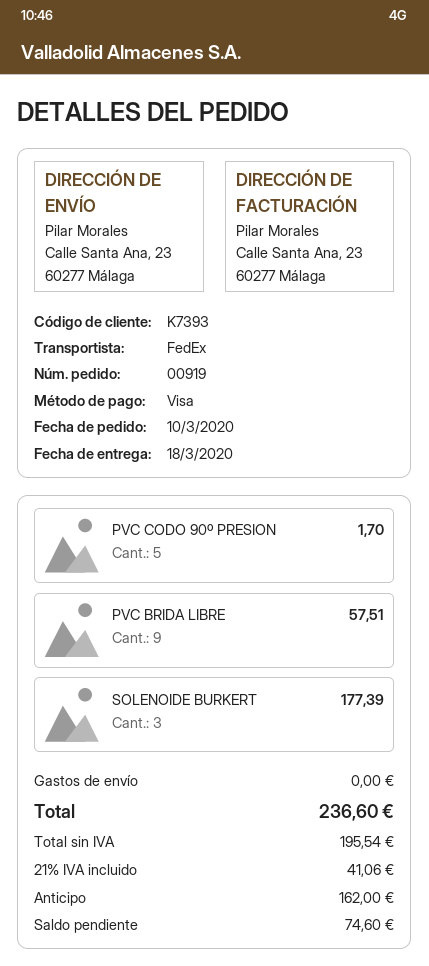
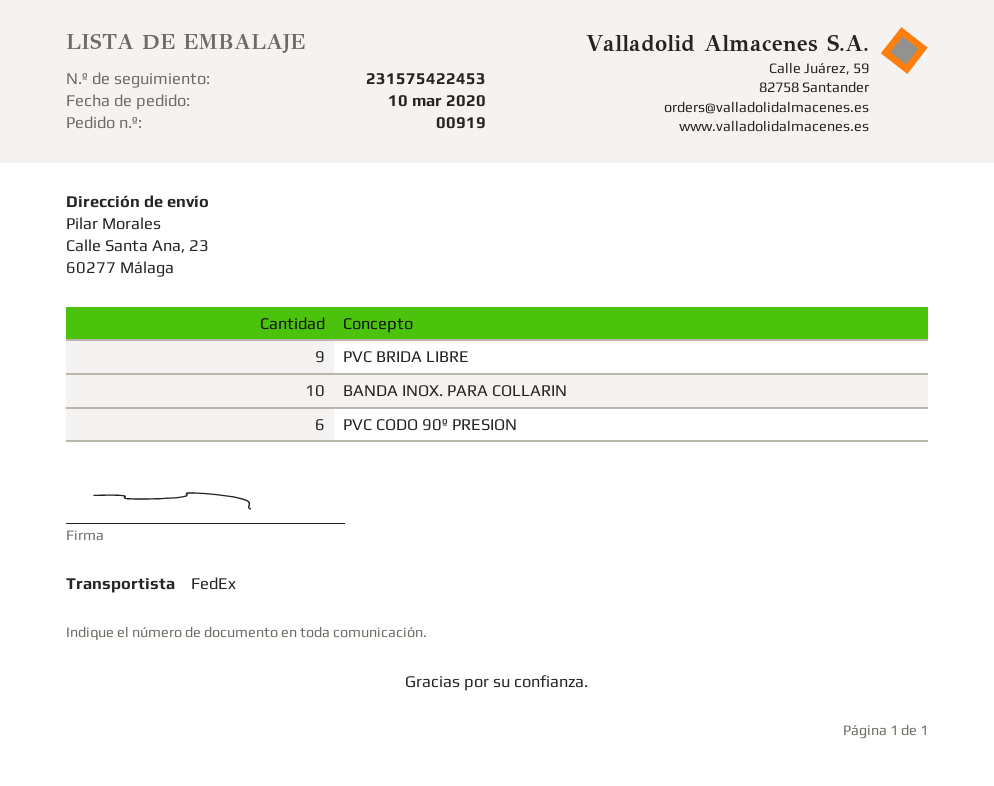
PVC CODO 90º PRESION: 5 -> 6
SOLENOIDE BURKERT: 3 -> none
BANDA INOX. PARA COLLARIN: none -> 10

